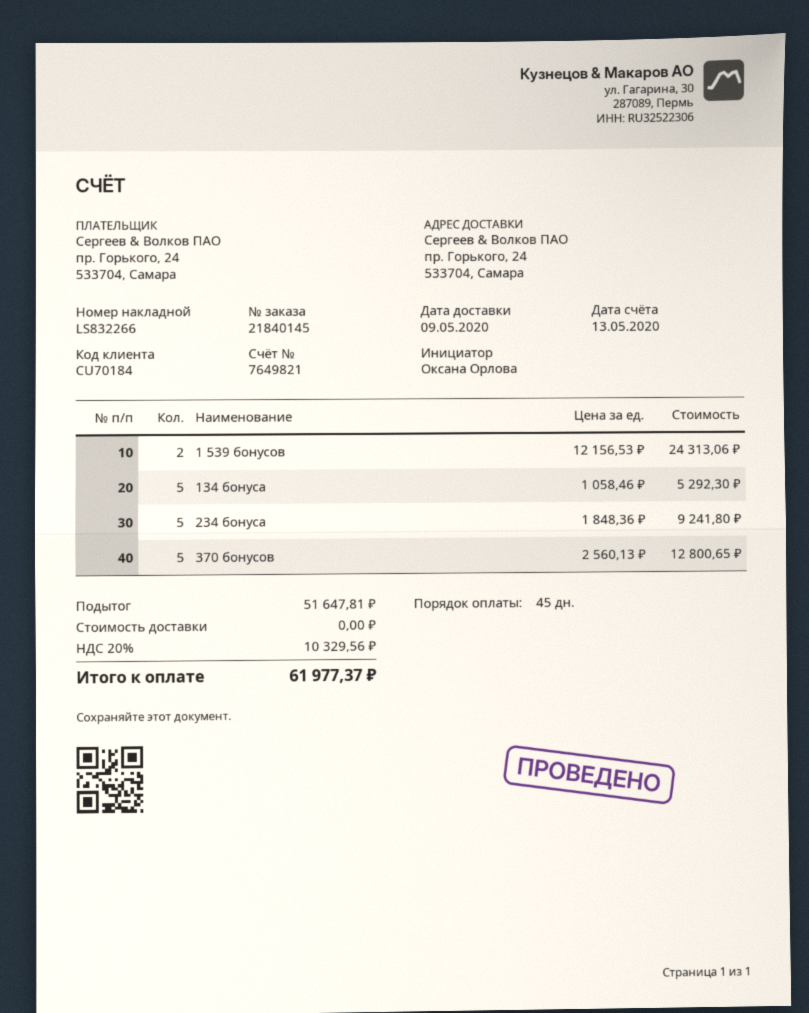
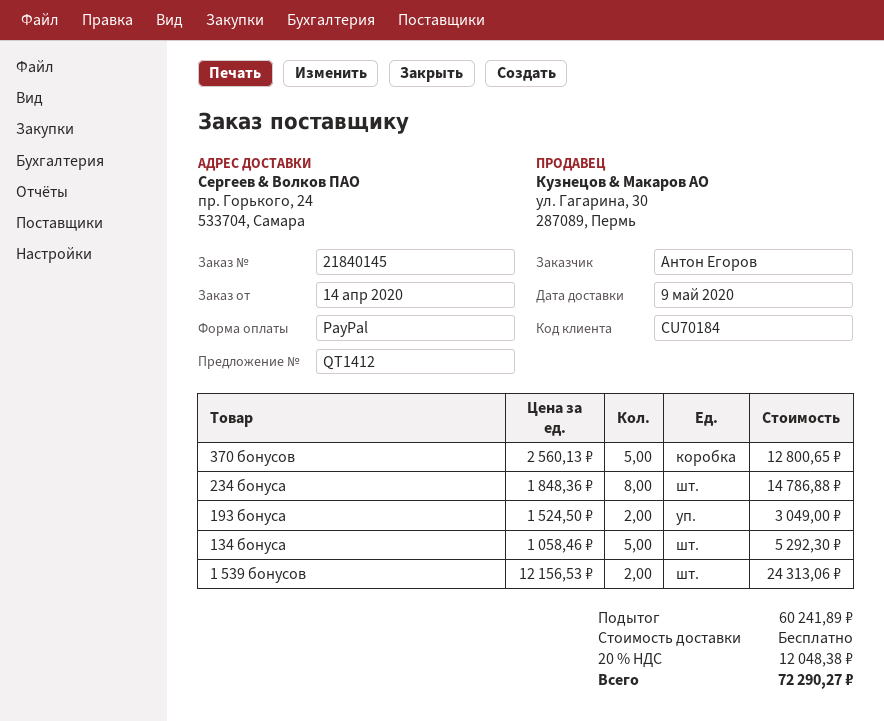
ordered by: Оксана Орлова -> Антон Егоров
234 бонуса: 5 x 1848.36 = 9241.80 -> 8 x 1848.36 = 14786.88
193 бонуса: none -> 2 x 1524.50 = 3049.00
subtotal: 51647.81 -> 60241.89
tax: 20% = 10329.56 -> 20% = 12048.38
total: 61977.37 -> 72290.27

